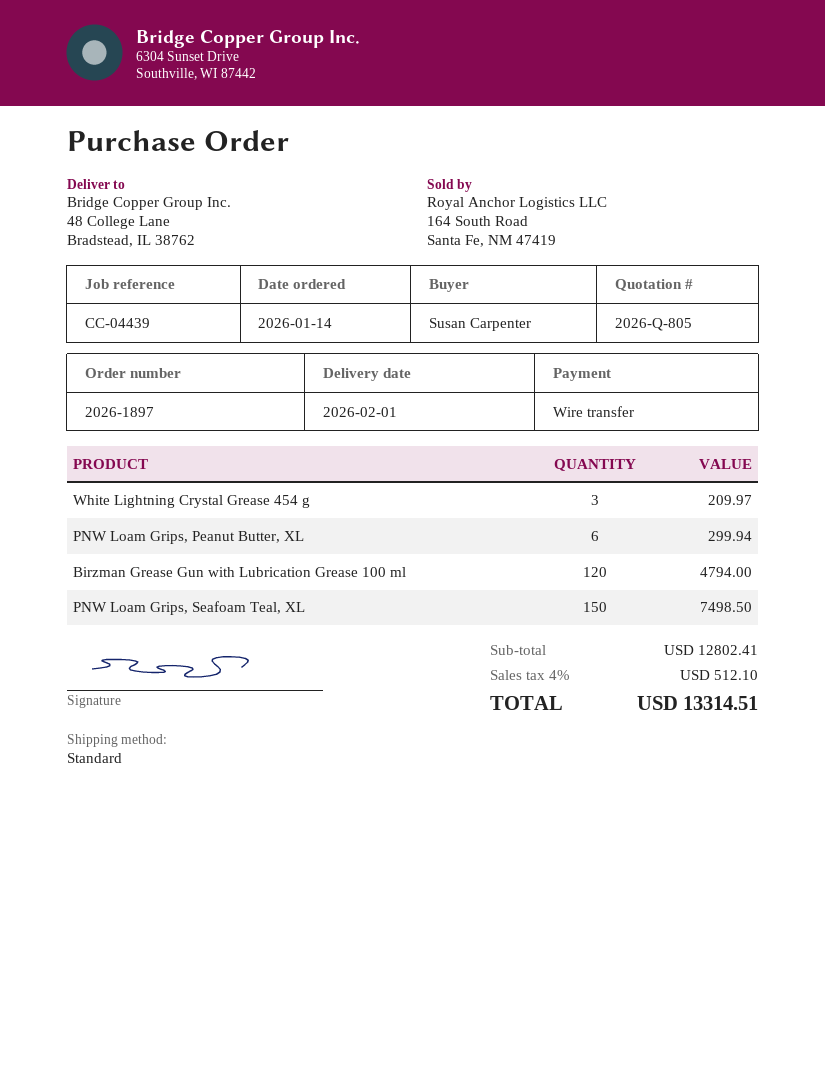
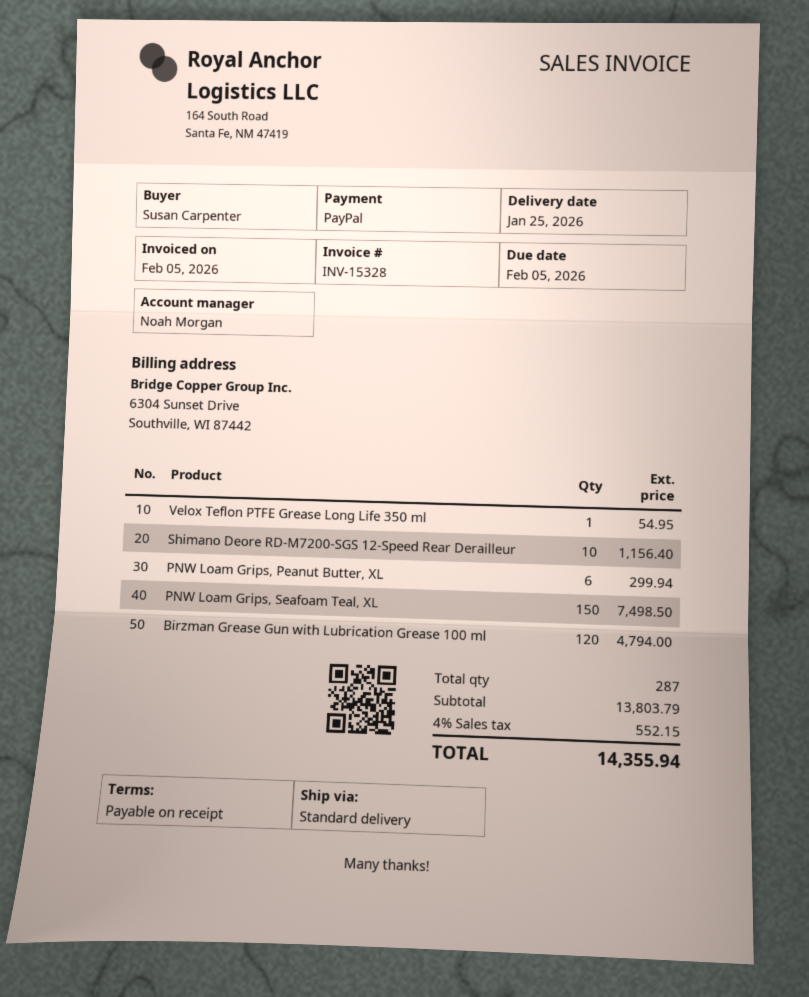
delivery date: 2026-02-01 -> 2026-01-25
payment method: bank transfer -> PayPal
White Lightning Crystal Grease 454 g: 3 for 209.97 -> none
Velox Teflon PTFE Grease Long Life 350 ml: none -> 1 for 54.95
Shimano Deore RD-M7200-SGS 12-Speed Rear Derailleur: none -> 10 for 1156.40
subtotal: 12802.41 -> 13803.79
tax: 4% = 512.10 -> 4% = 552.15
total: 13314.51 -> 14355.94

